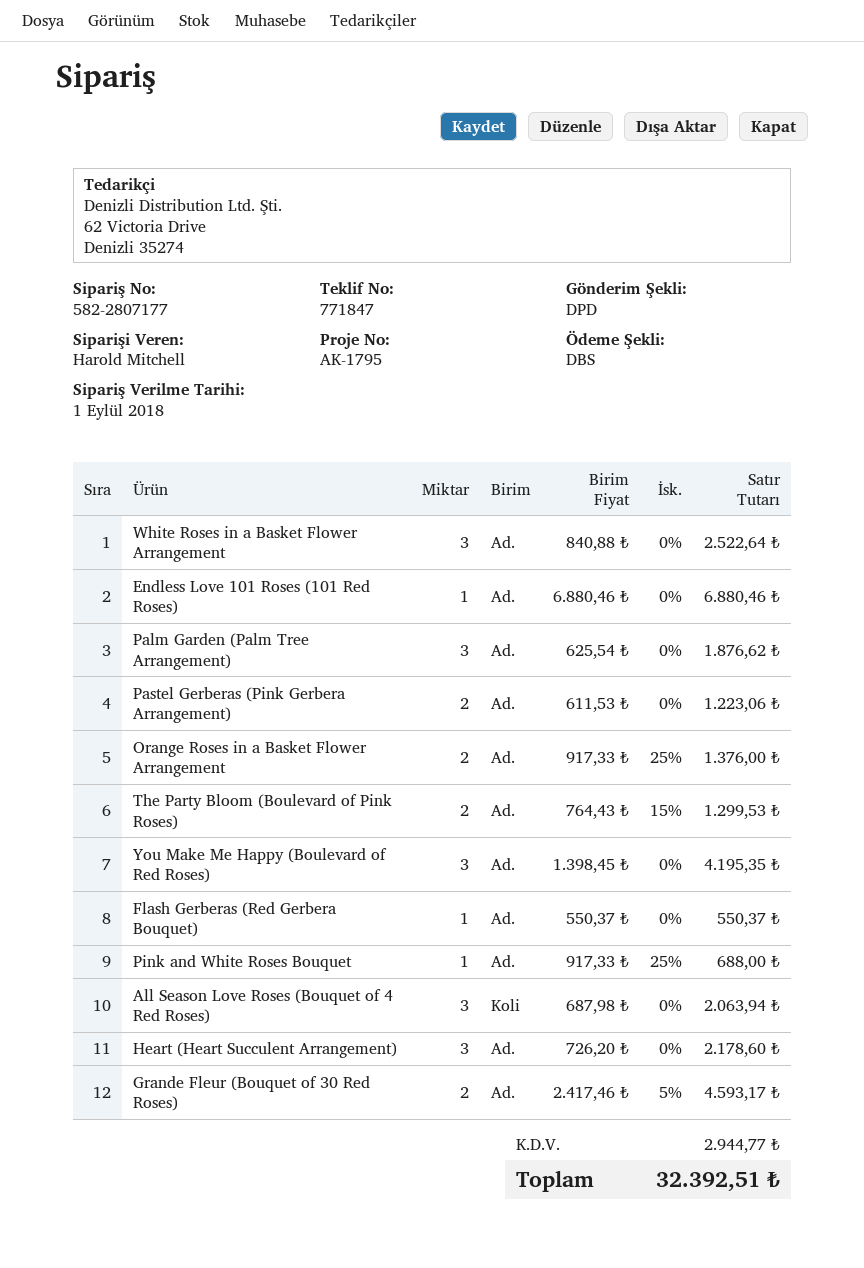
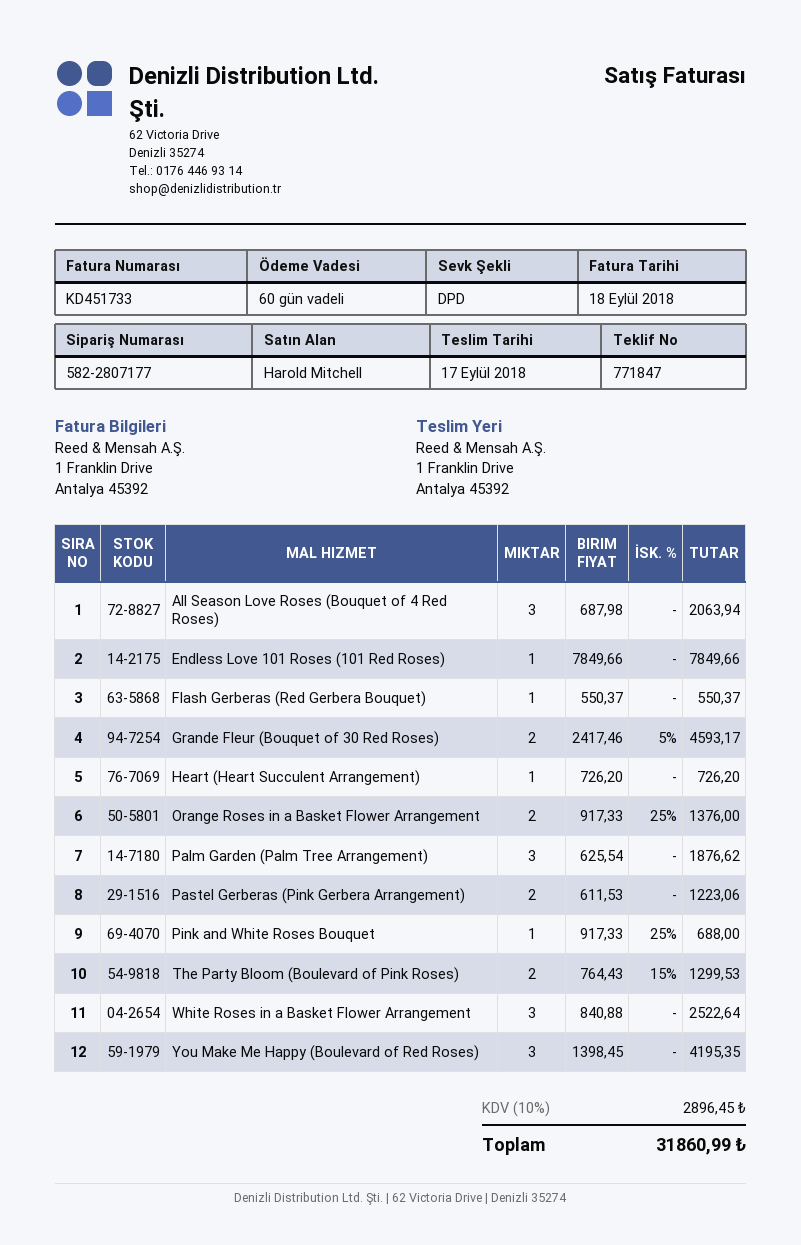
Endless Love 101 Roses (101 Red Roses): 1 x 6880.46 = 6880.46 -> 1 x 7849.66 = 7849.66
Heart (Heart Succulent Arrangement): 3 x 726.20 = 2178.60 -> 1 x 726.20 = 726.20
tax: 2944.77 -> 2896.45
total: 32392.51 -> 31860.99

